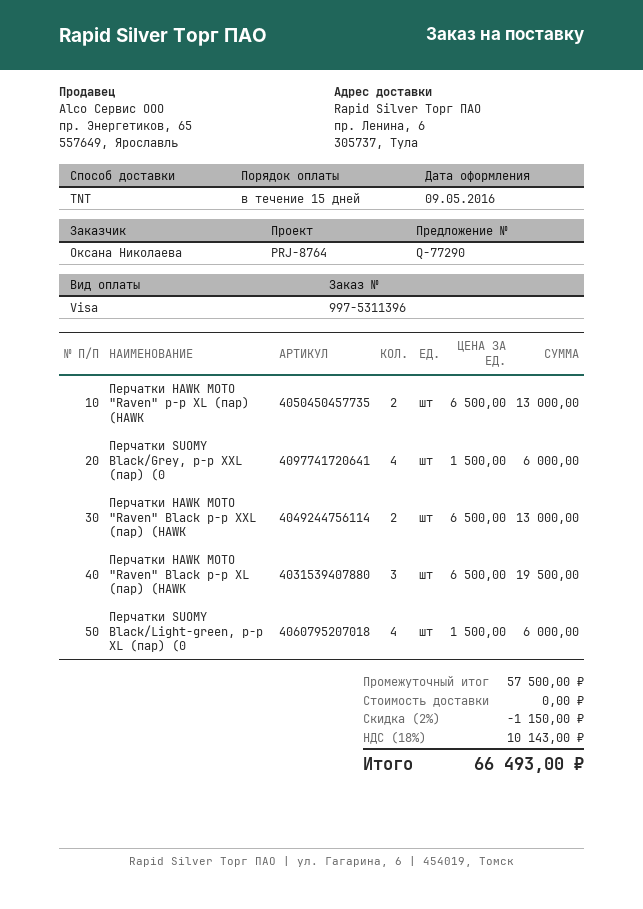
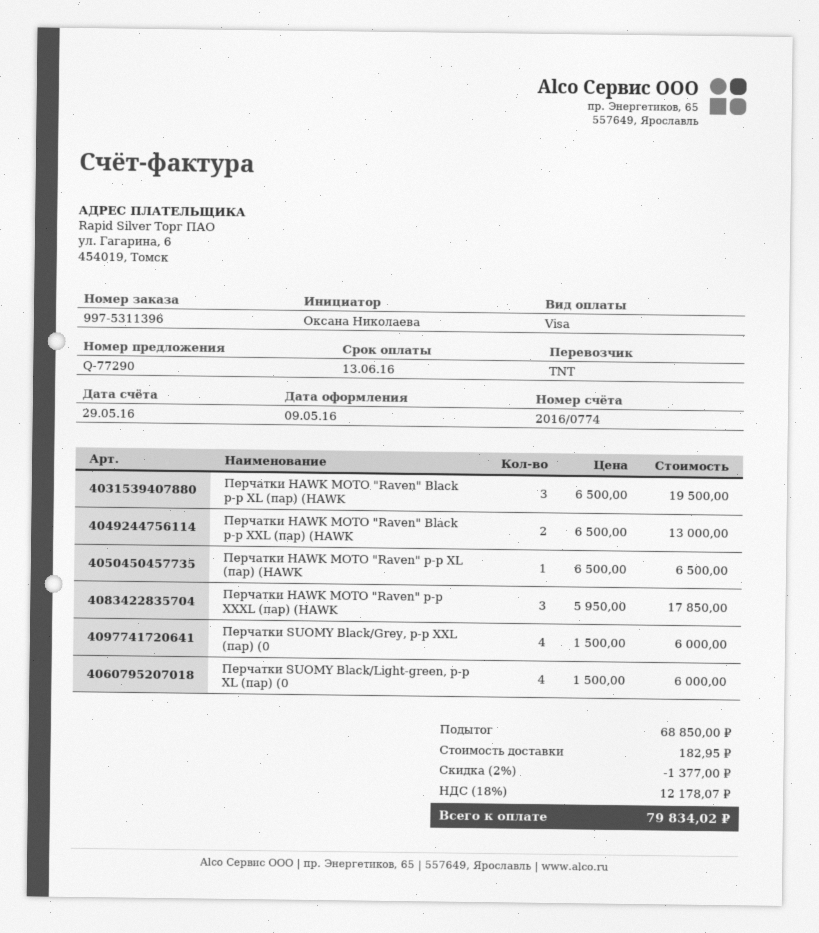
Перчатки HAWK MOTO "Raven" р-р XL (пар) (HAWK: 2 x 6500.00 = 13000.00 -> 1 x 6500.00 = 6500.00
Перчатки HAWK MOTO "Raven" р-р XXXL (пар) (HAWK: none -> 3 x 5950.00 = 17850.00
subtotal: 57500.00 -> 68850.00
discount: 2% = 1150.00 -> 2% = 1377.00
shipping: 0.00 -> 182.95
tax: 18% = 10143.00 -> 18% = 12178.07
total: 66493.00 -> 79834.02

